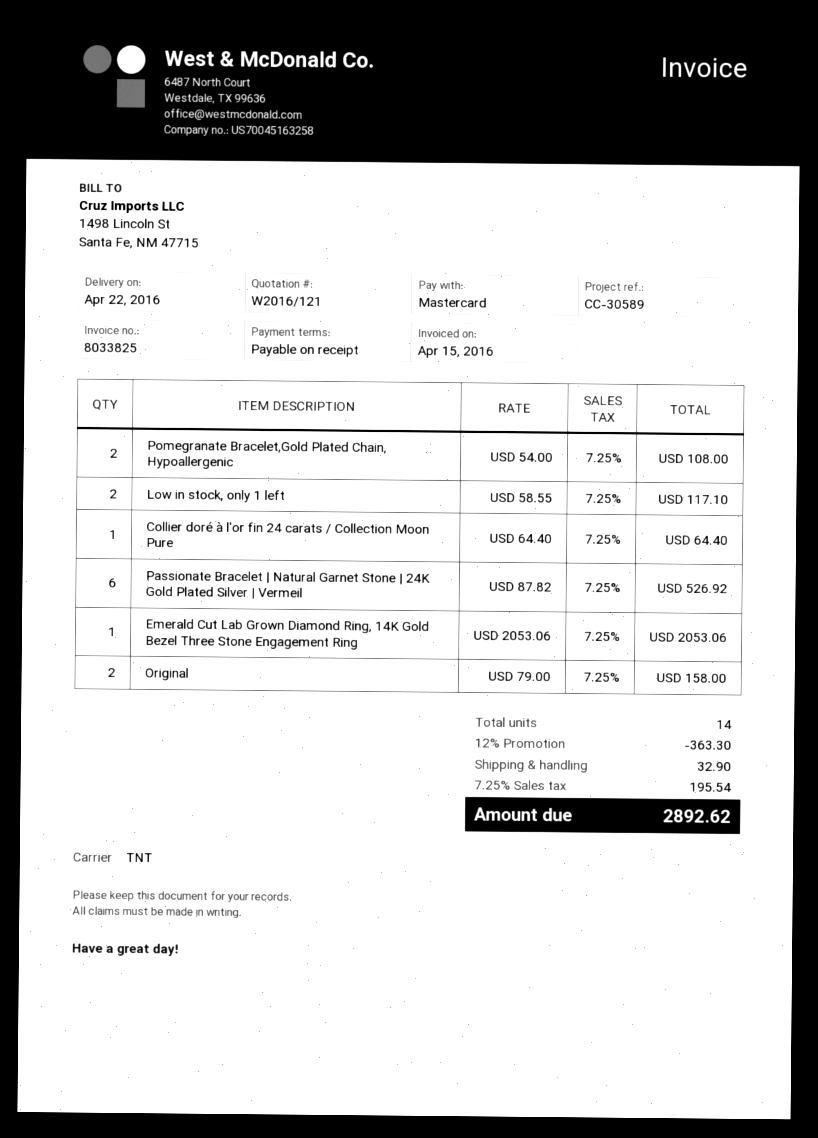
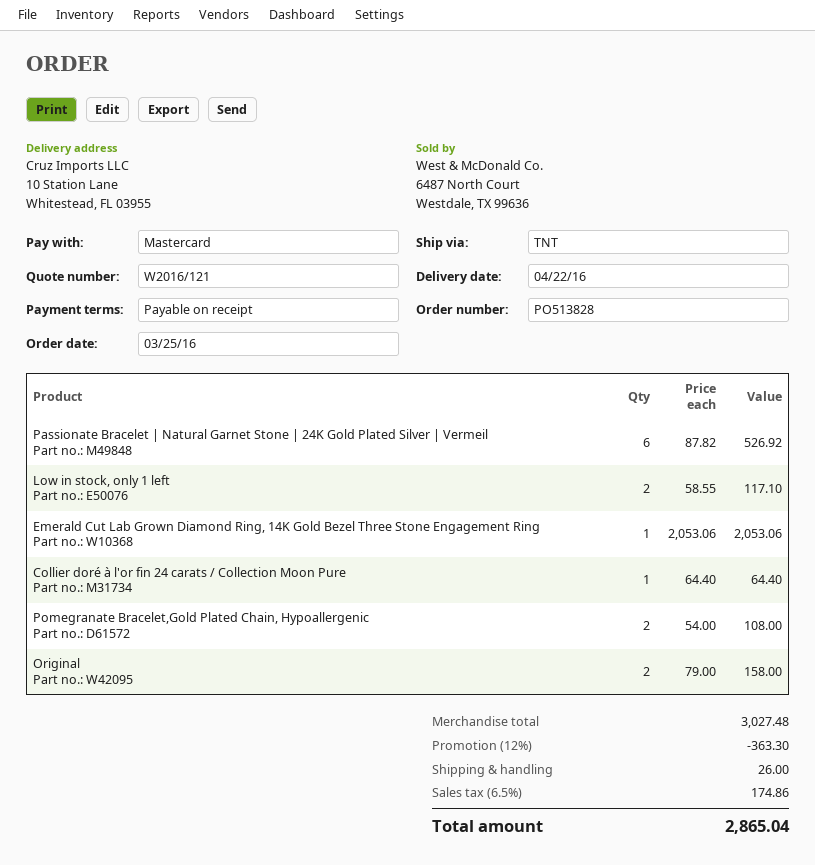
shipping: 32.90 -> 26.00
tax: 7.25% = 195.54 -> 6.5% = 174.86
total: 2892.62 -> 2865.04

